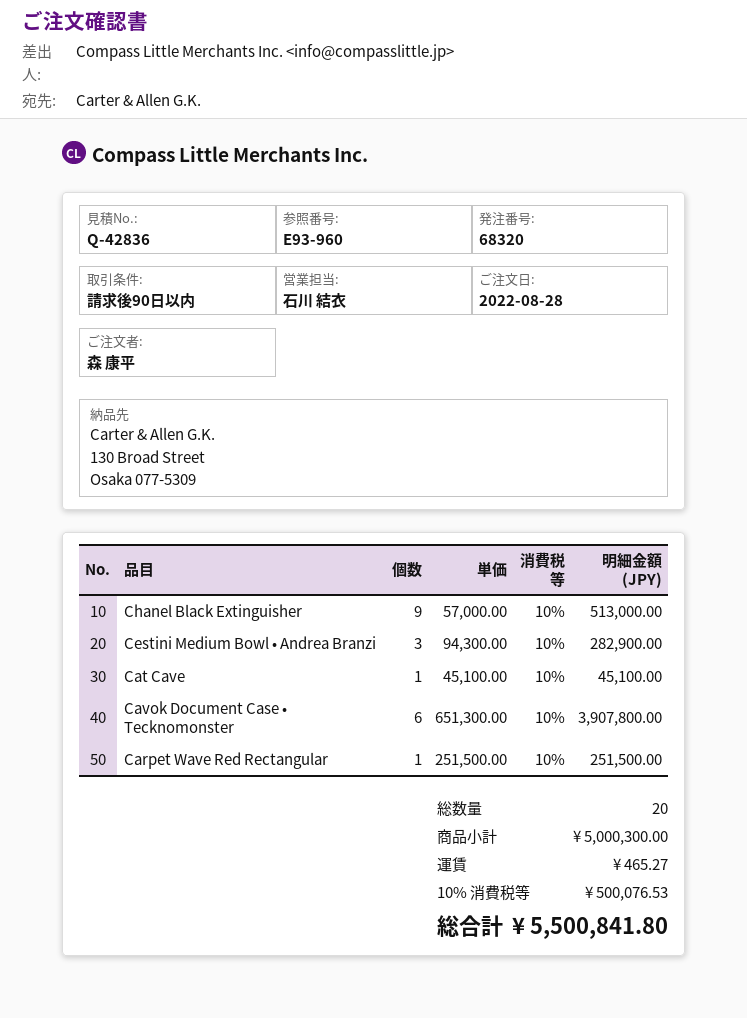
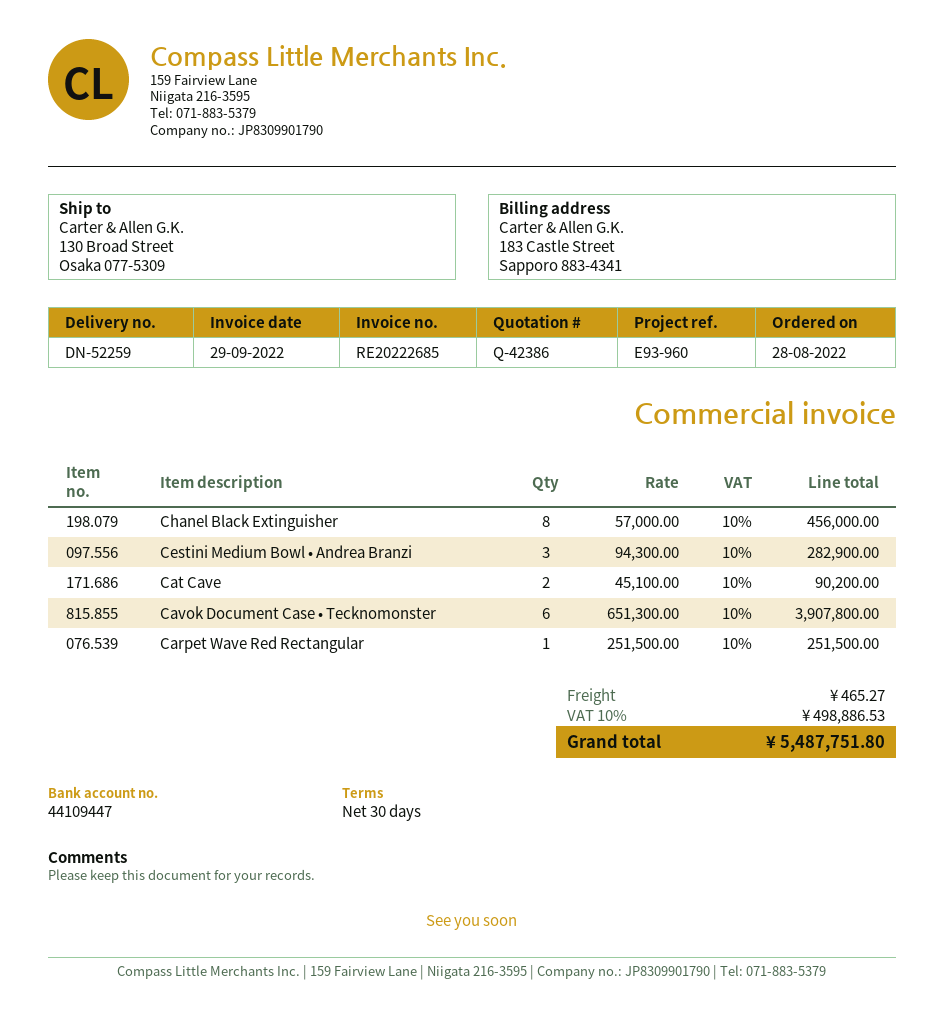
quote number: Q-42836 -> Q-42386
payment terms: 90 days -> 30 days
Chanel Black Extinguisher: 9 x 57000.00 = 513000.00 -> 8 x 57000.00 = 456000.00
Cat Cave: 1 x 45100.00 = 45100.00 -> 2 x 45100.00 = 90200.00
tax: 10% = 500076.53 -> 10% = 498886.53
total: 5500841.80 -> 5487751.80

